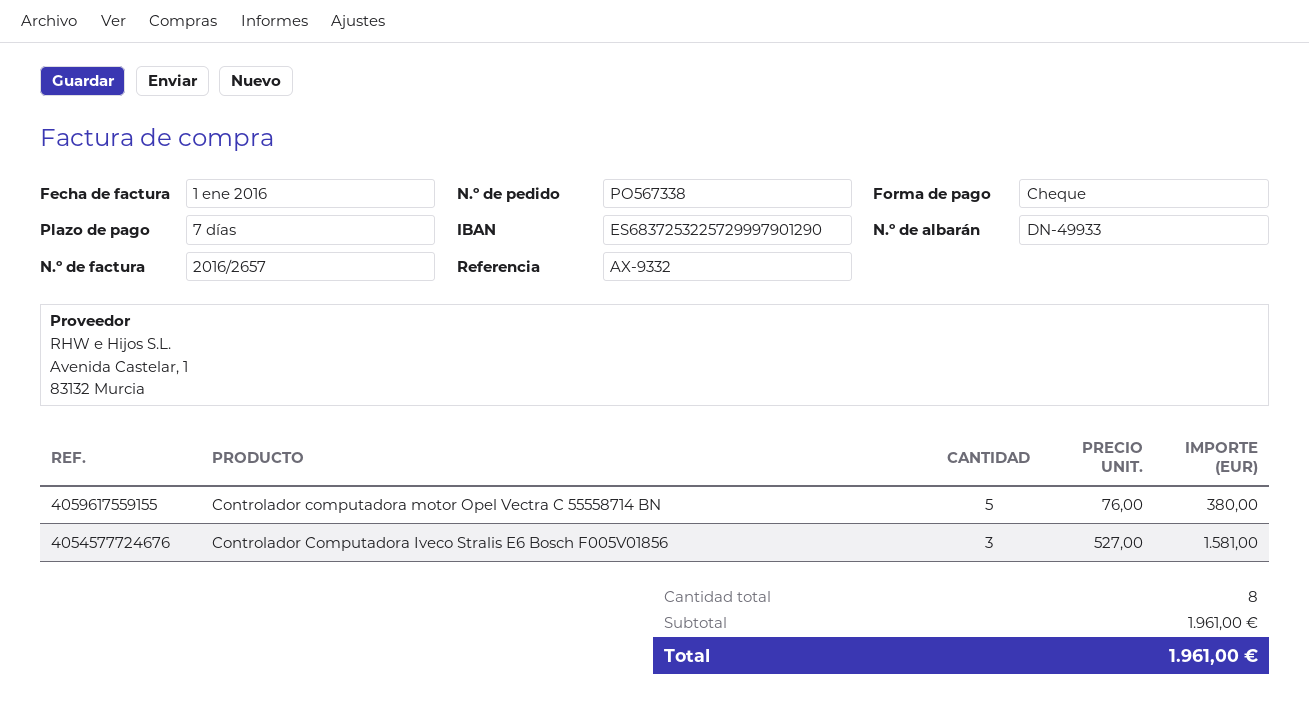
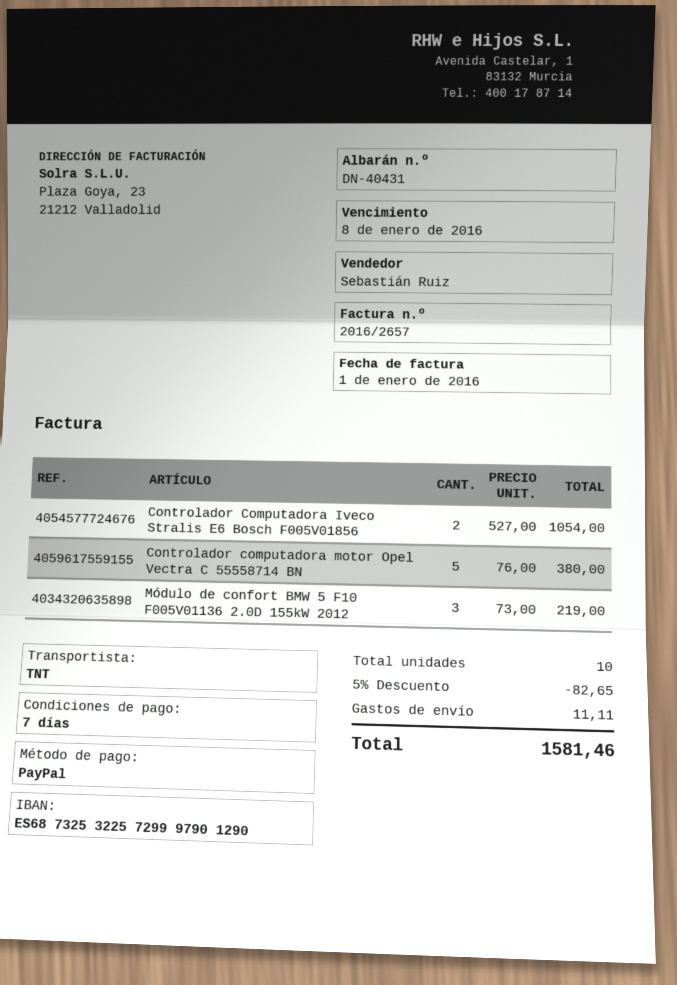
delivery note number: DN-49933 -> DN-40431
payment method: cheque -> PayPal
bank account: ES6837253225729997901290 -> ES6873253225729997901290
Controlador Computadora Iveco Stralis E6 Bosch F005V01856: 3 x 527.00 = 1581.00 -> 2 x 527.00 = 1054.00
Módulo de confort BMW 5 F10 F005V01136 2.0D 155kW 2012: none -> 3 x 73.00 = 219.00
total quantity: 8 -> 10
discount: none -> 5% = 82.65
shipping: none -> 11.11
total: 1961.00 -> 1581.46

